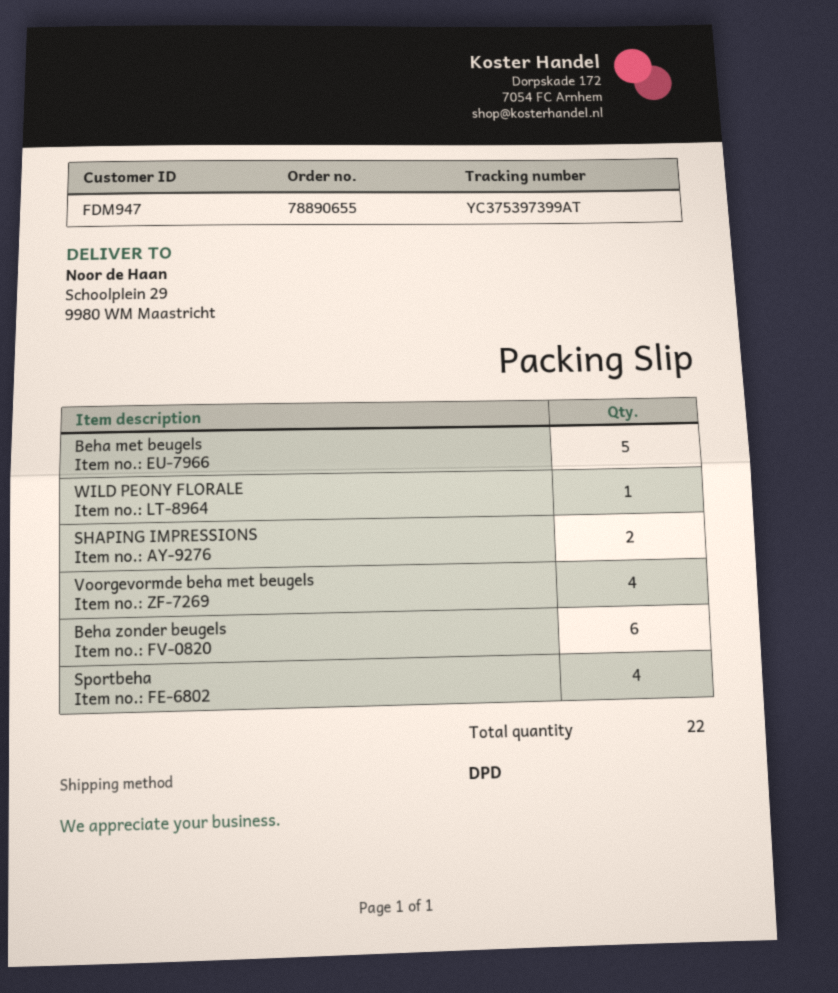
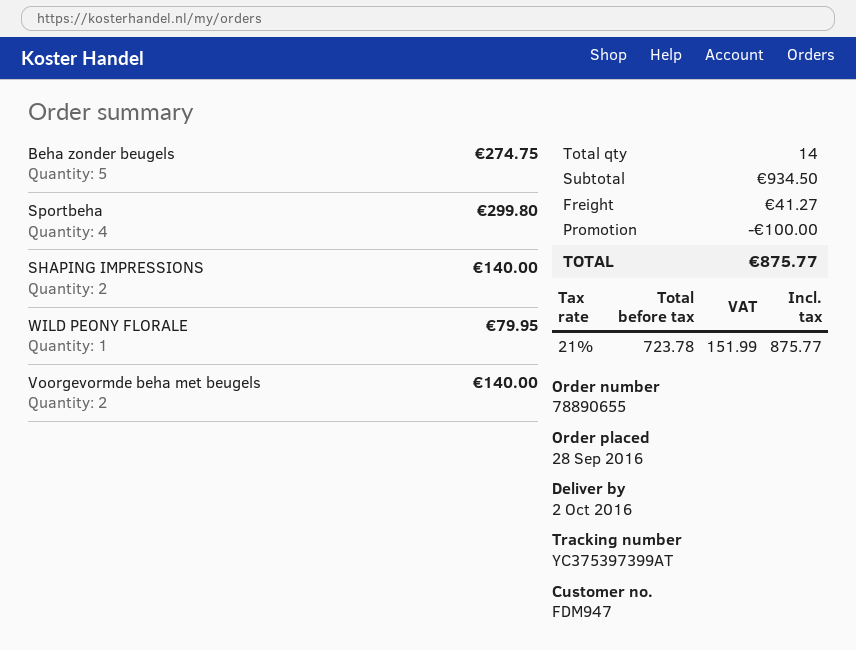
Beha met beugels: 5 -> none
Voorgevormde beha met beugels: 4 -> 2
Beha zonder beugels: 6 -> 5
total quantity: 22 -> 14

